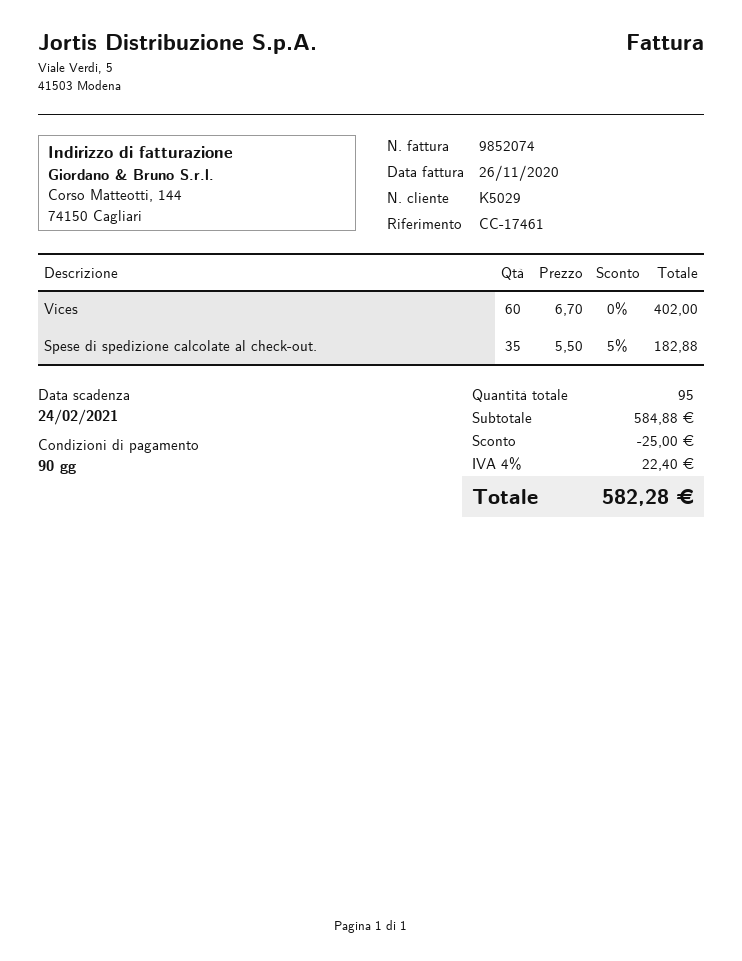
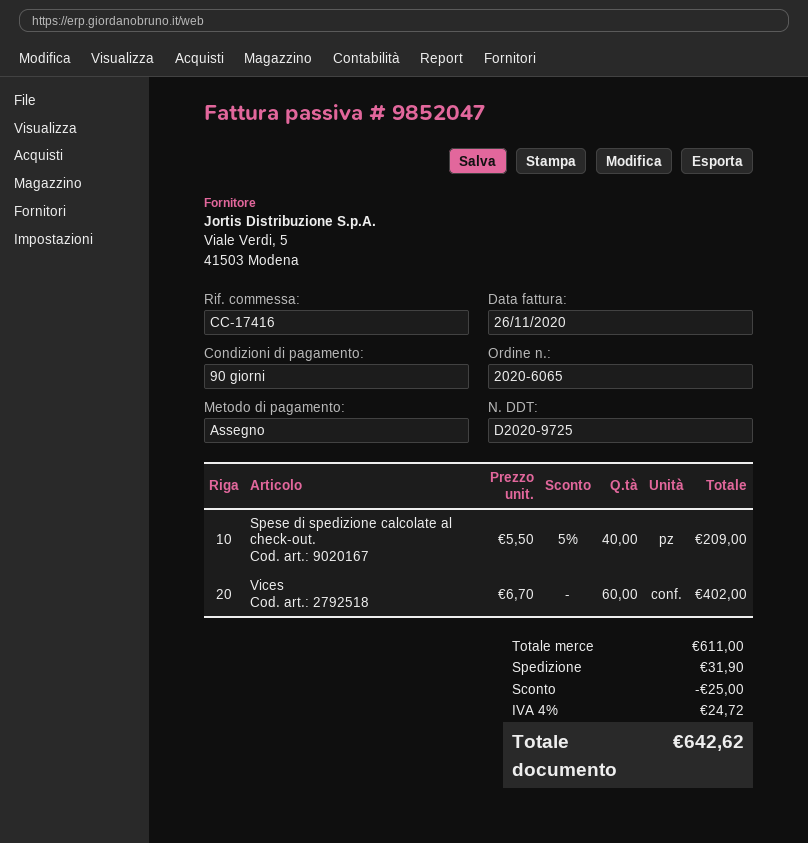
invoice number: 9852074 -> 9852047
reference: CC-17461 -> CC-17416
Spese di spedizione calcolate al check-out.: 35 x 5.50 - 5% = 182.88 -> 40 x 5.50 - 5% = 209.00
subtotal: 584.88 -> 611.00
shipping: none -> 31.90
tax: 4% = 22.40 -> 4% = 24.72
total: 582.28 -> 642.62

